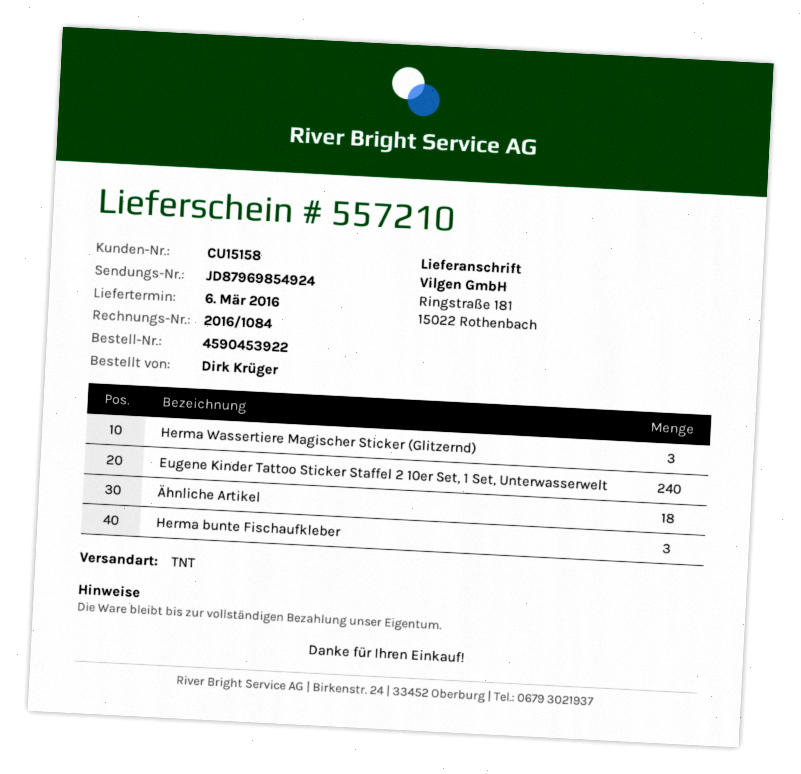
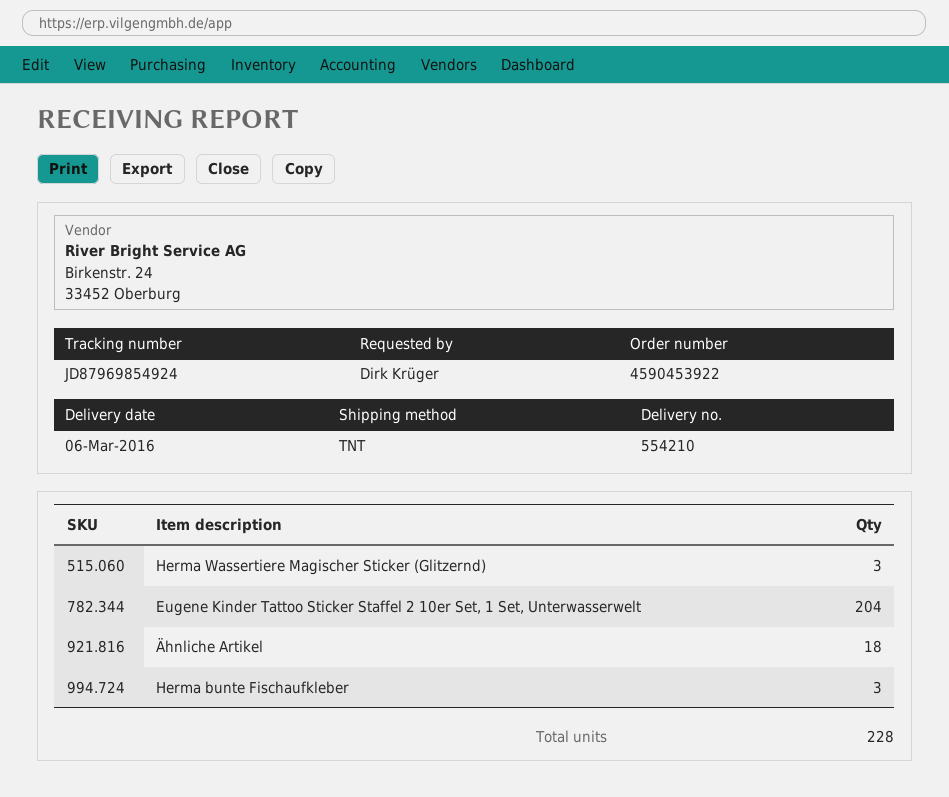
delivery note number: 557210 -> 554210
Eugene Kinder Tattoo Sticker Staffel 2 10er Set, 1 Set, Unterwasserwelt: 240 -> 204

